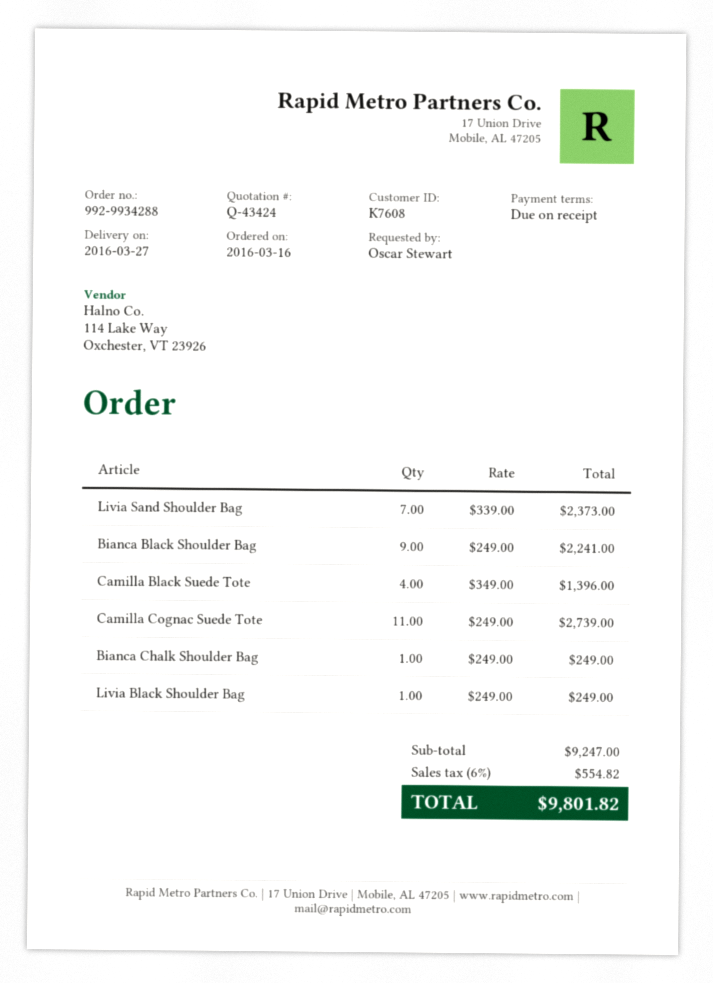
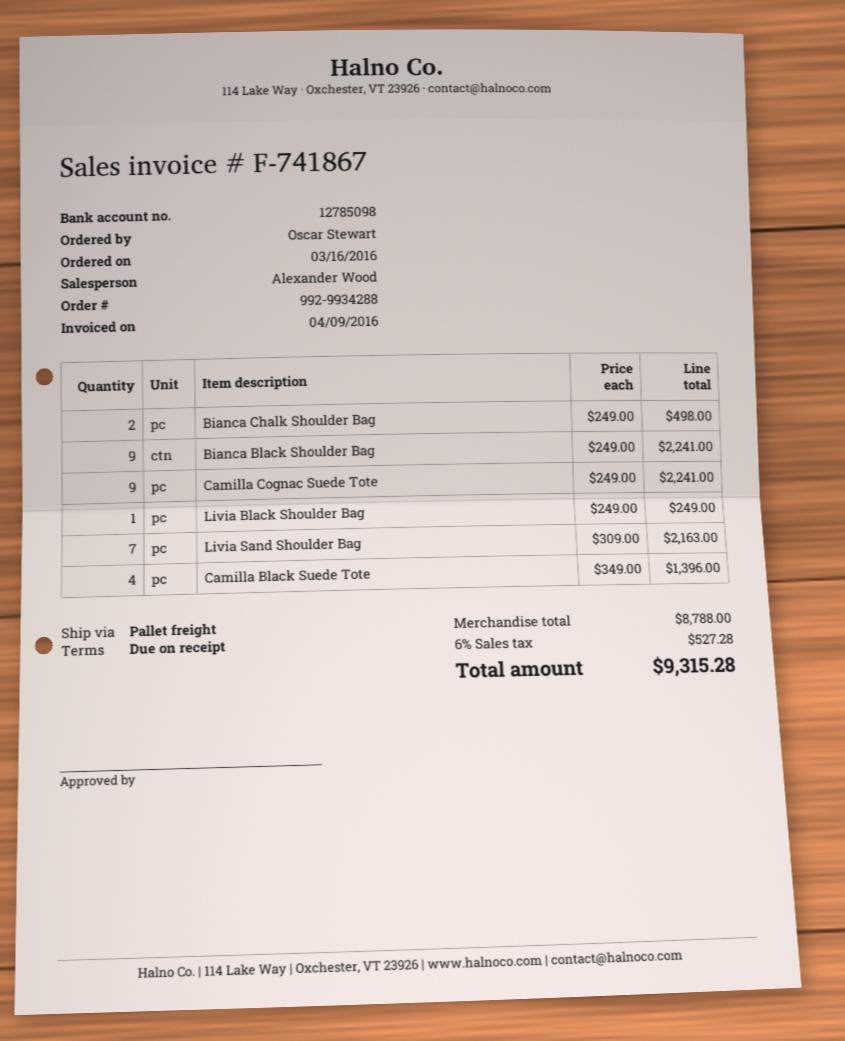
Livia Sand Shoulder Bag: 7 x 339.00 = 2373.00 -> 7 x 309.00 = 2163.00
Camilla Cognac Suede Tote: 11 x 249.00 = 2739.00 -> 9 x 249.00 = 2241.00
Bianca Chalk Shoulder Bag: 1 x 249.00 = 249.00 -> 2 x 249.00 = 498.00
subtotal: 9247.00 -> 8788.00
tax: 6% = 554.82 -> 6% = 527.28
total: 9801.82 -> 9315.28

